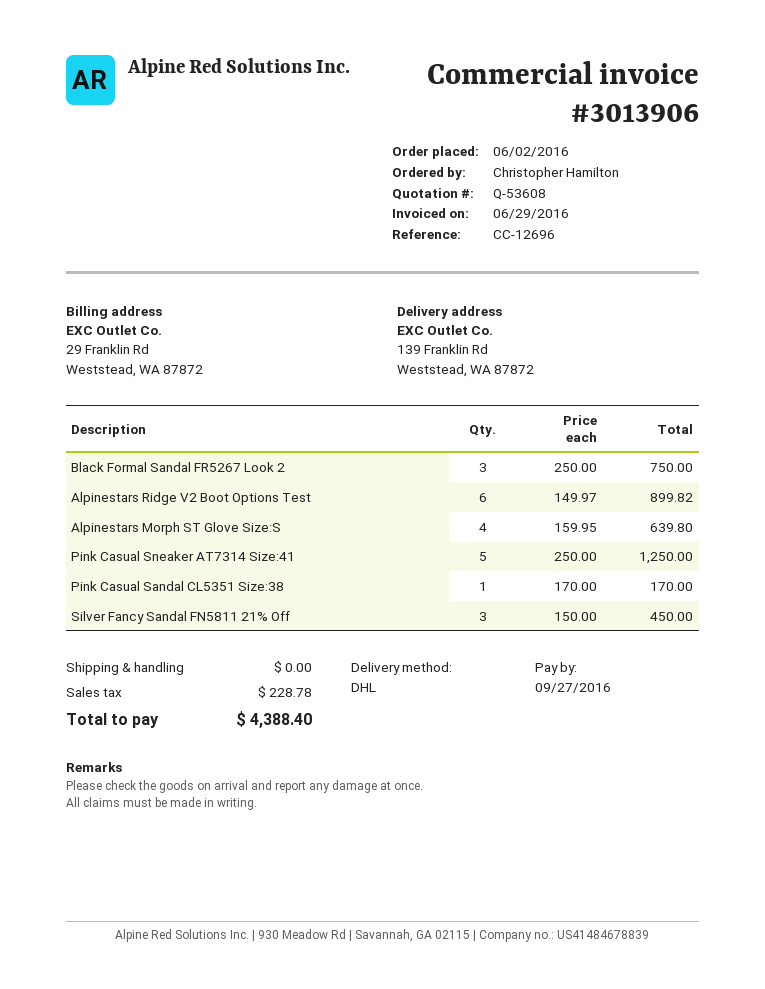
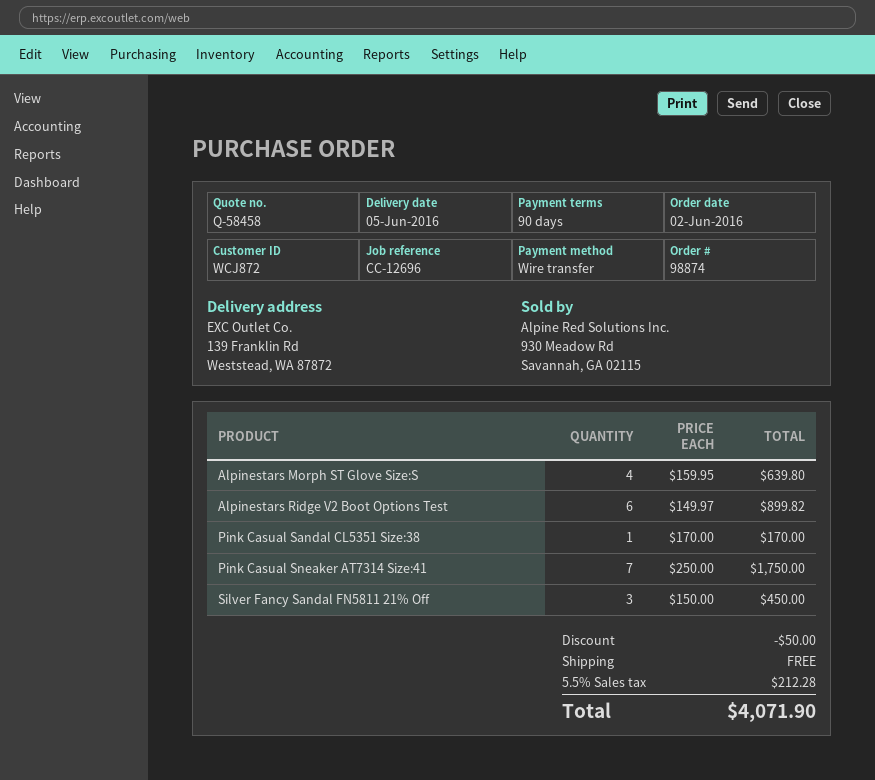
quote number: Q-53608 -> Q-58458
Black Formal Sandal FR5267 Look 2: 3 x 250.00 = 750.00 -> none
Pink Casual Sneaker AT7314 Size:41: 5 x 250.00 = 1250.00 -> 7 x 250.00 = 1750.00
discount: none -> 50.00
tax: 228.78 -> 212.28
total: 4388.40 -> 4071.90

